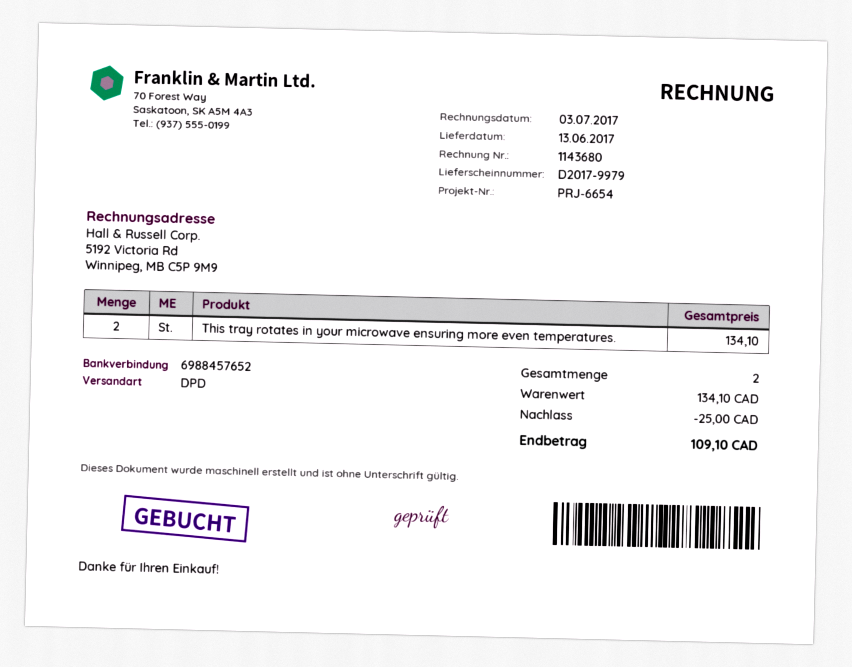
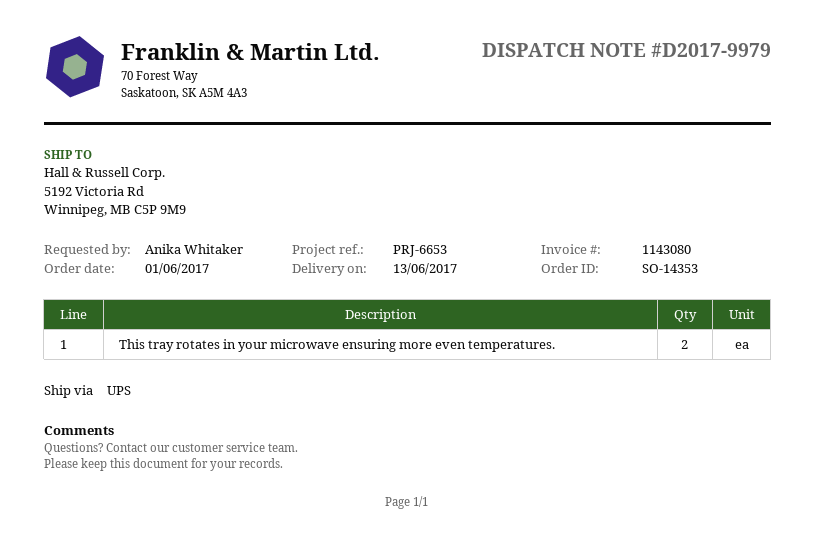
invoice number: 1143680 -> 1143080
reference: PRJ-6654 -> PRJ-6653
shipping method: DPD -> UPS

